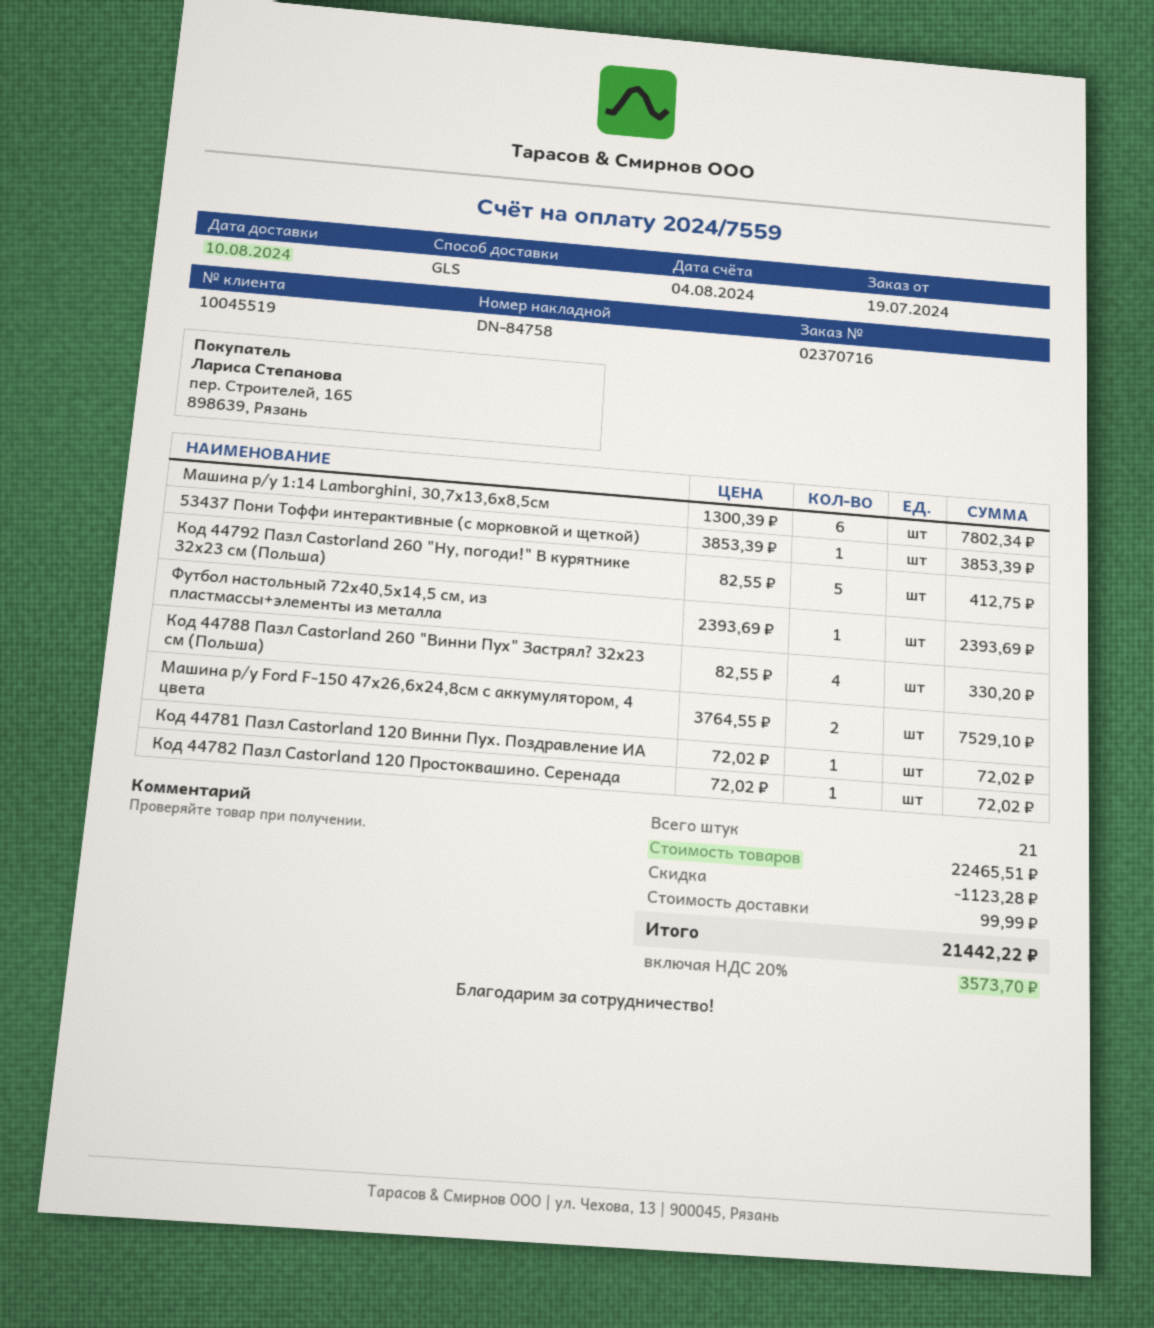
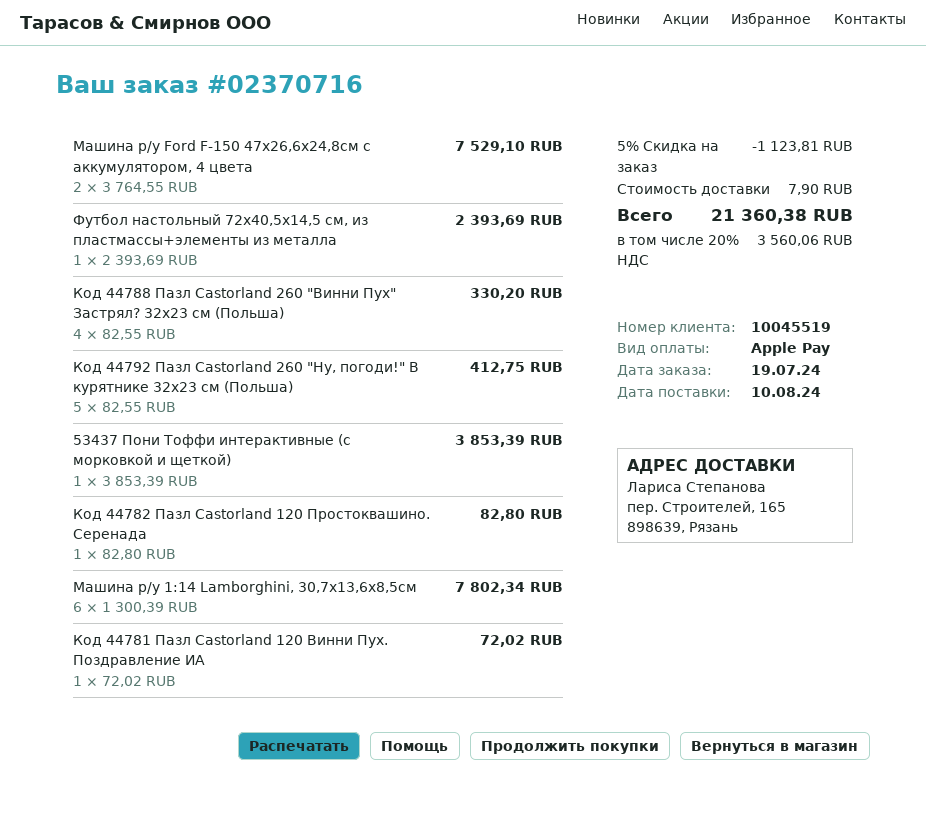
Код 44782 Пазл Castorland 120 Простоквашино. Серенада: 1 x 72.02 = 72.02 -> 1 x 82.80 = 82.80
discount: 1123.28 -> 1123.81
shipping: 99.99 -> 7.90
tax: 20% = 3573.70 -> 20% = 3560.06
total: 21442.22 -> 21360.38

